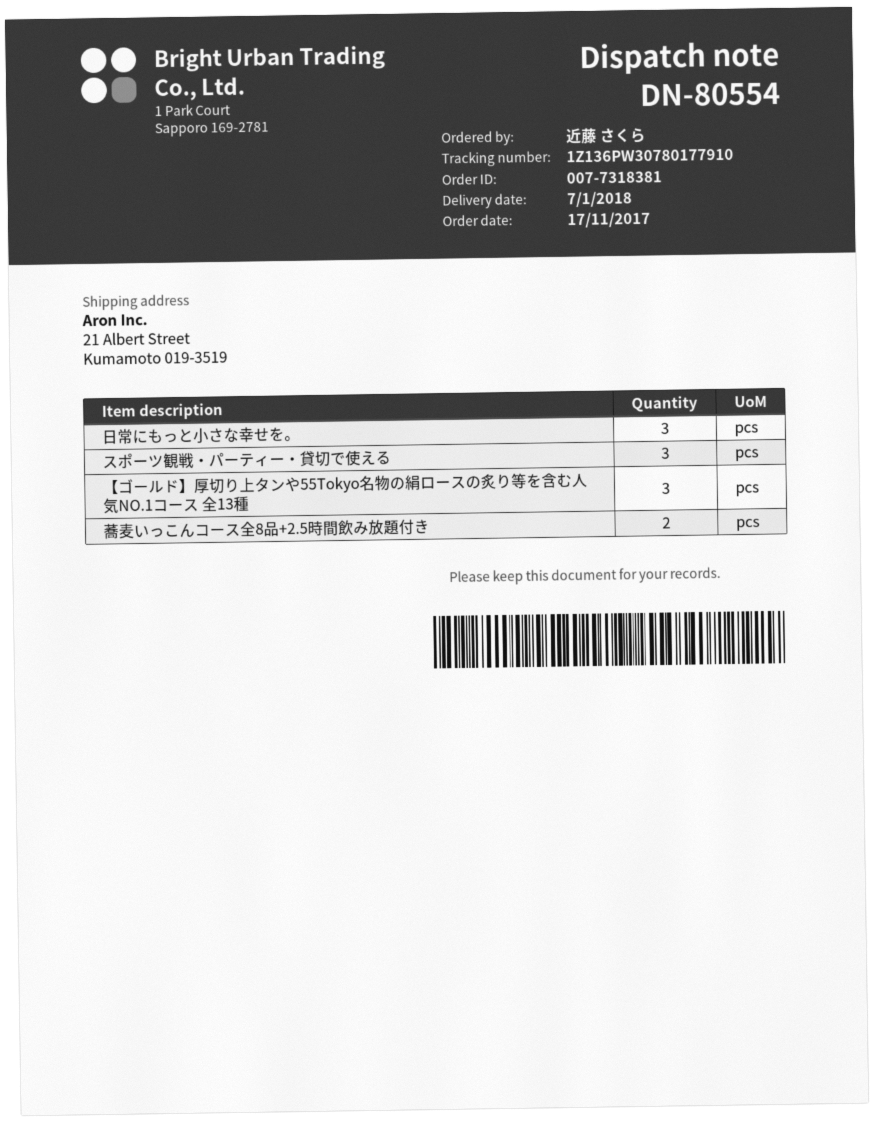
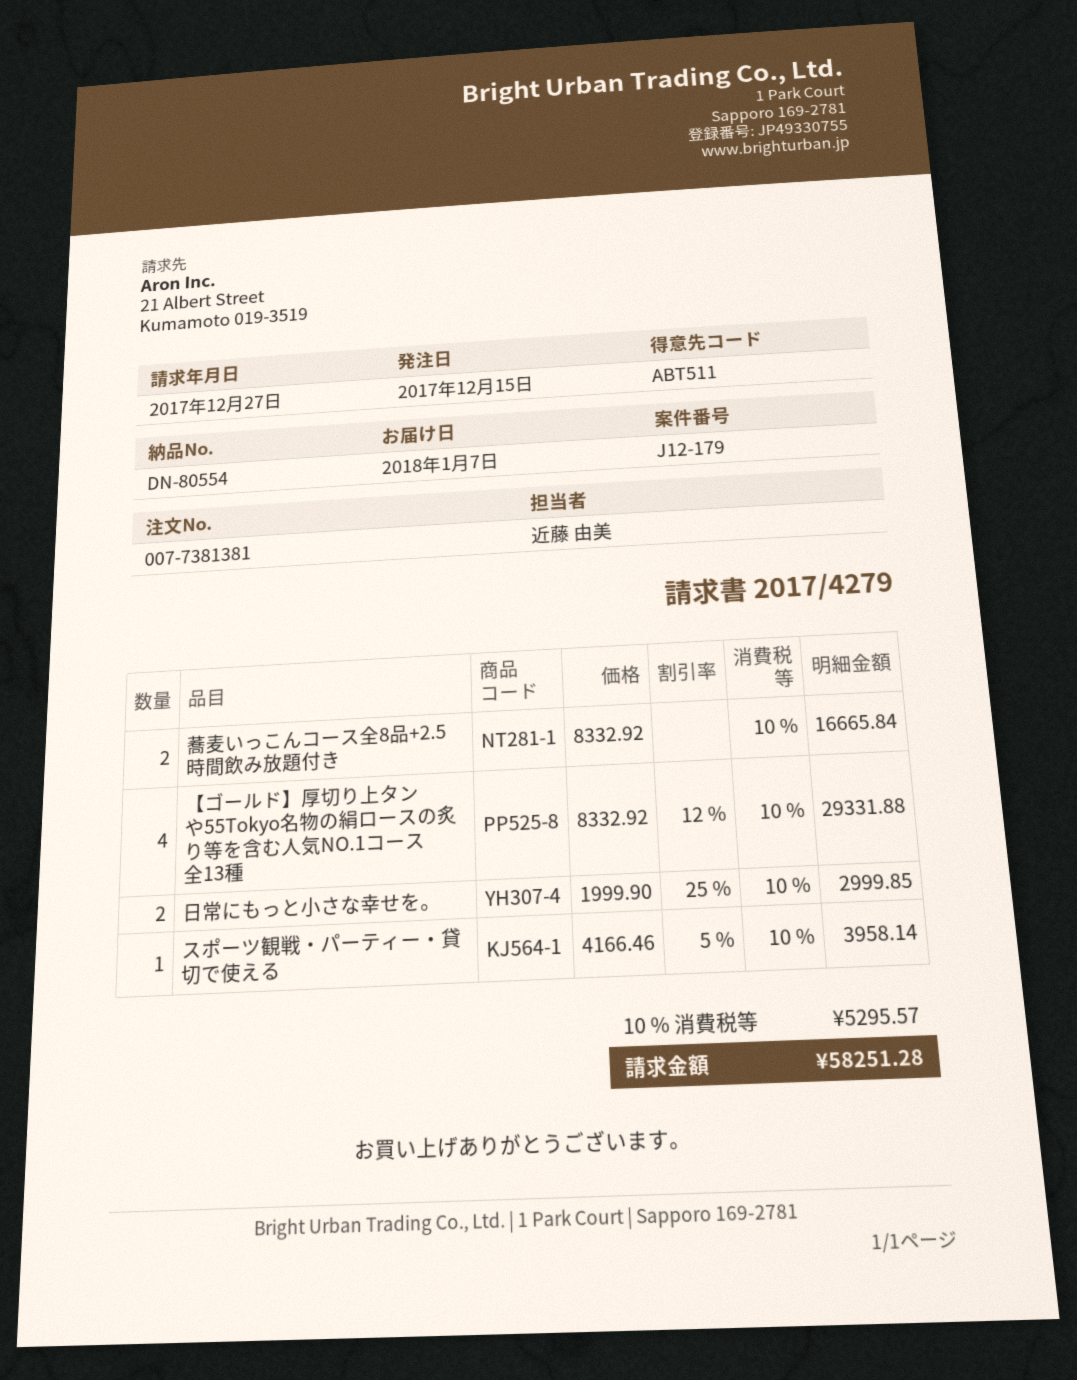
order number: 007-7318381 -> 007-7381381
order date: 2017-11-17 -> 2017-12-15
日常にもっと小さな幸せを。: 3 -> 2
スポーツ観戦・パーティー・貸切で使える: 3 -> 1
【ゴールド】厚切り上タンや55Tokyo名物の絹ロースの炙り等を含む人気NO.1コース 全13種: 3 -> 4

